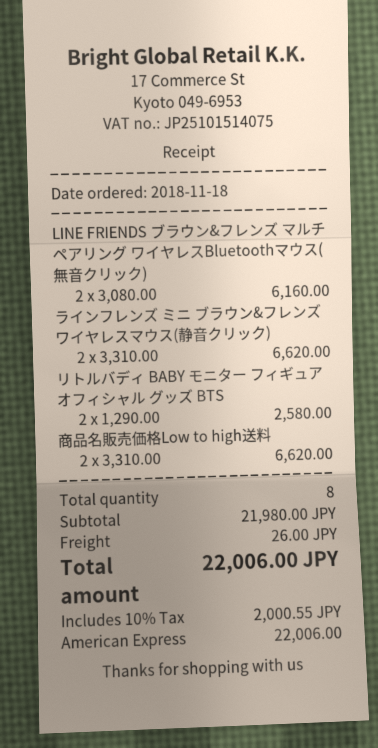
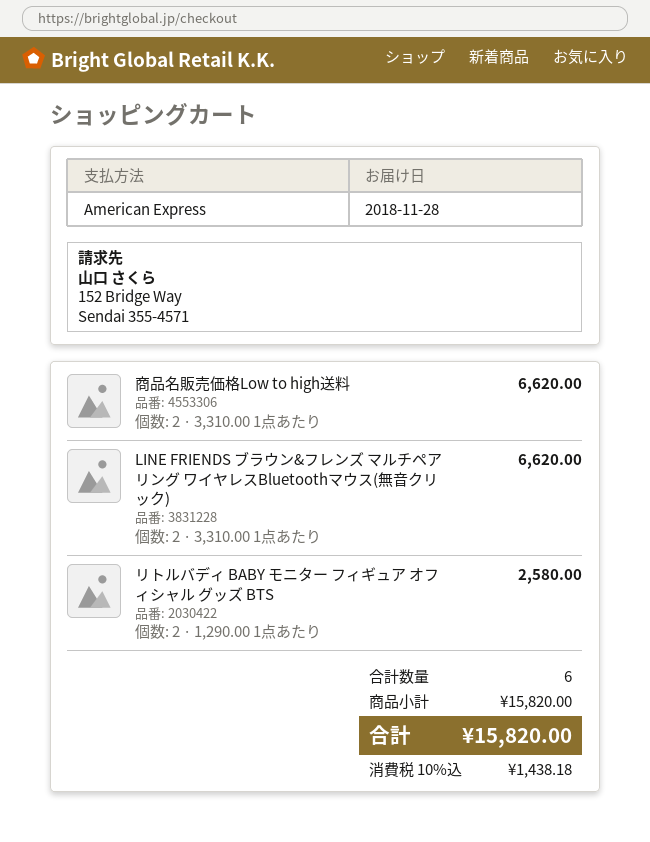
LINE FRIENDS ブラウン&フレンズ マルチペアリング ワイヤレスBluetoothマウス(無音クリック): 2 x 3080.00 = 6160.00 -> 2 x 3310.00 = 6620.00
ラインフレンズ ミニ ブラウン&フレンズ ワイヤレスマウス(静音クリック): 2 x 3310.00 = 6620.00 -> none
total quantity: 8 -> 6
subtotal: 21980.00 -> 15820.00
shipping: 26.00 -> none
tax: 10% = 2000.55 -> 10% = 1438.18
total: 22006.00 -> 15820.00

